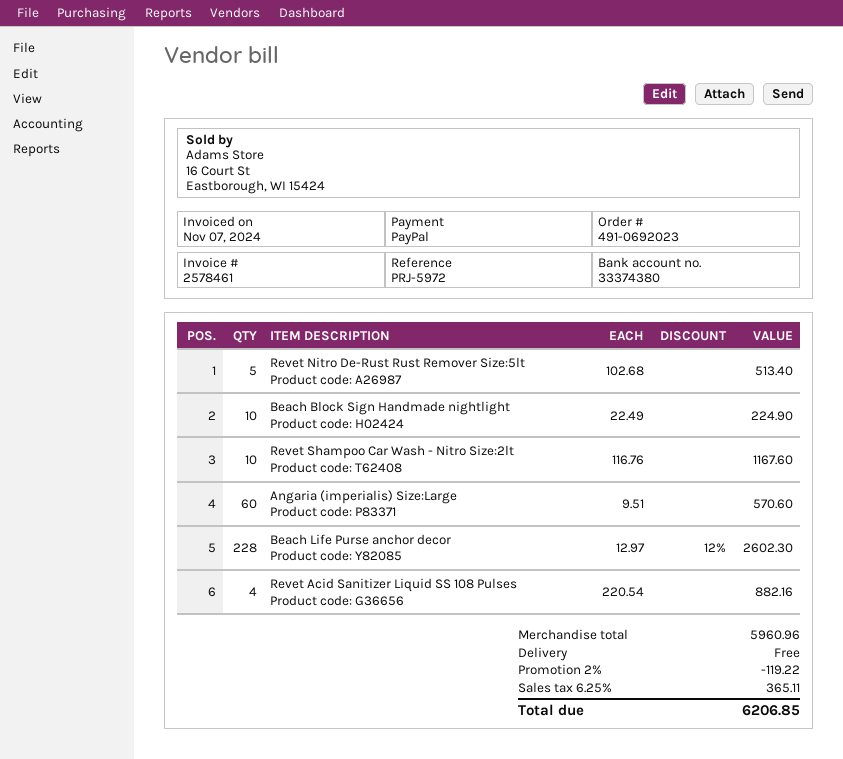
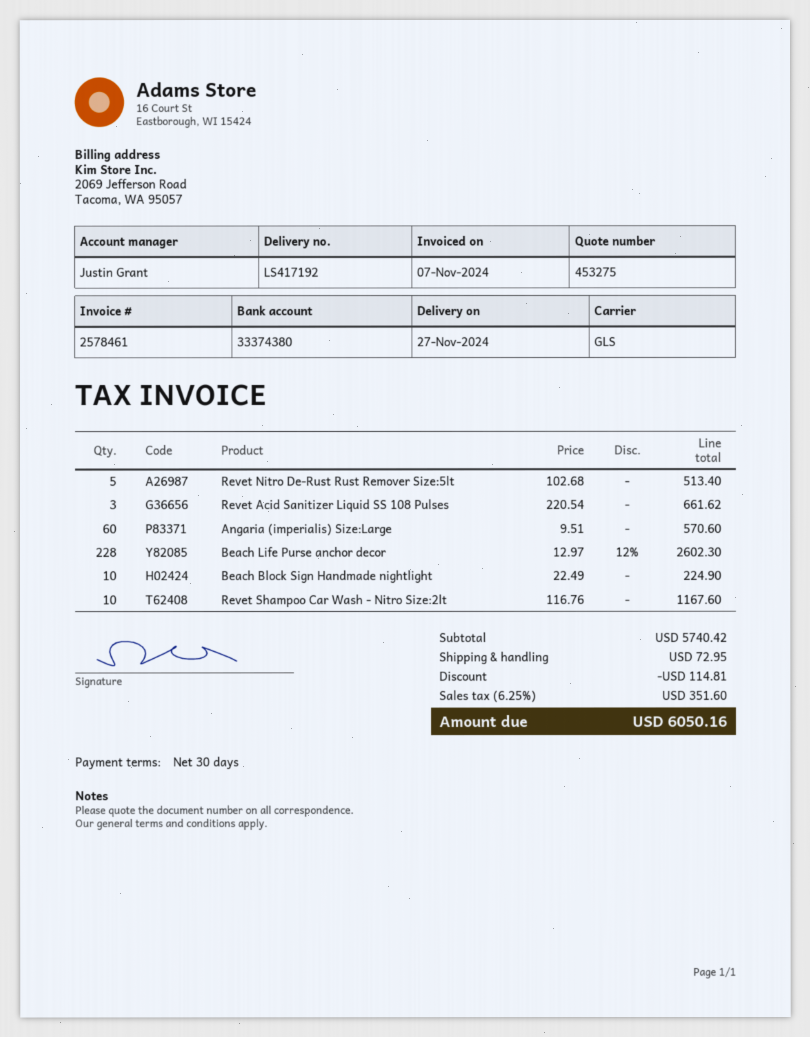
Revet Acid Sanitizer Liquid SS 108 Pulses: 4 x 220.54 = 882.16 -> 3 x 220.54 = 661.62
subtotal: 5960.96 -> 5740.42
discount: 119.22 -> 114.81
shipping: 0.00 -> 72.95
tax: 6.25% = 365.11 -> 6.25% = 351.60
total: 6206.85 -> 6050.16

